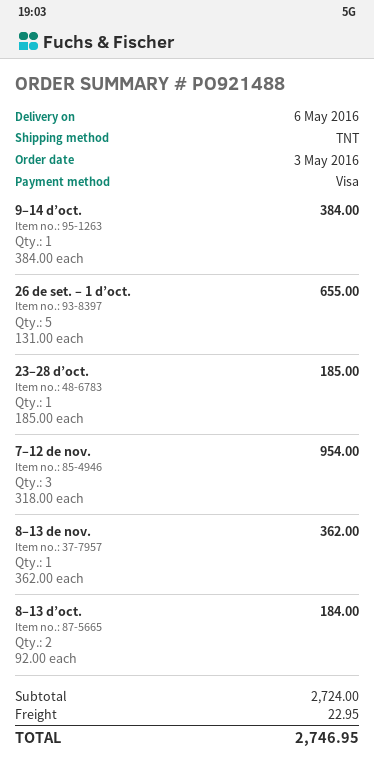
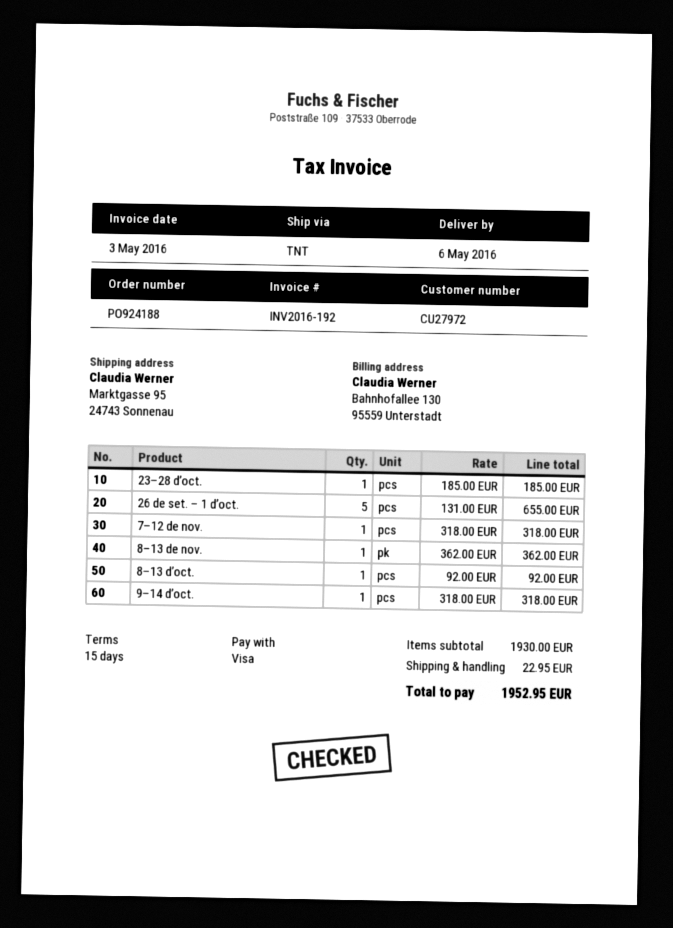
order number: PO921488 -> PO924188
9–14 d’oct.: 1 x 384.00 = 384.00 -> 1 x 318.00 = 318.00
7–12 de nov.: 3 x 318.00 = 954.00 -> 1 x 318.00 = 318.00
8–13 d’oct.: 2 x 92.00 = 184.00 -> 1 x 92.00 = 92.00
subtotal: 2724.00 -> 1930.00
total: 2746.95 -> 1952.95

